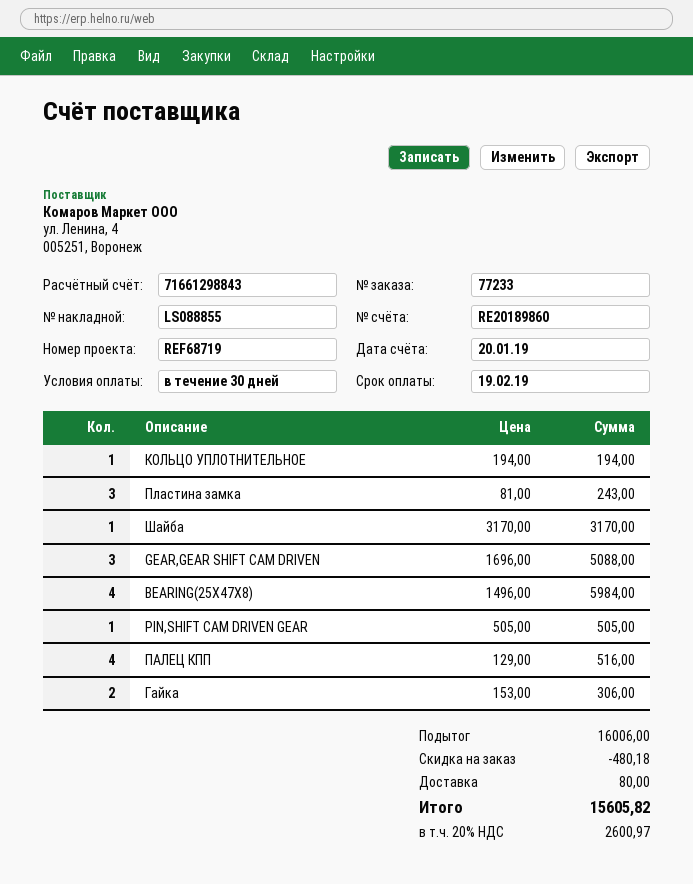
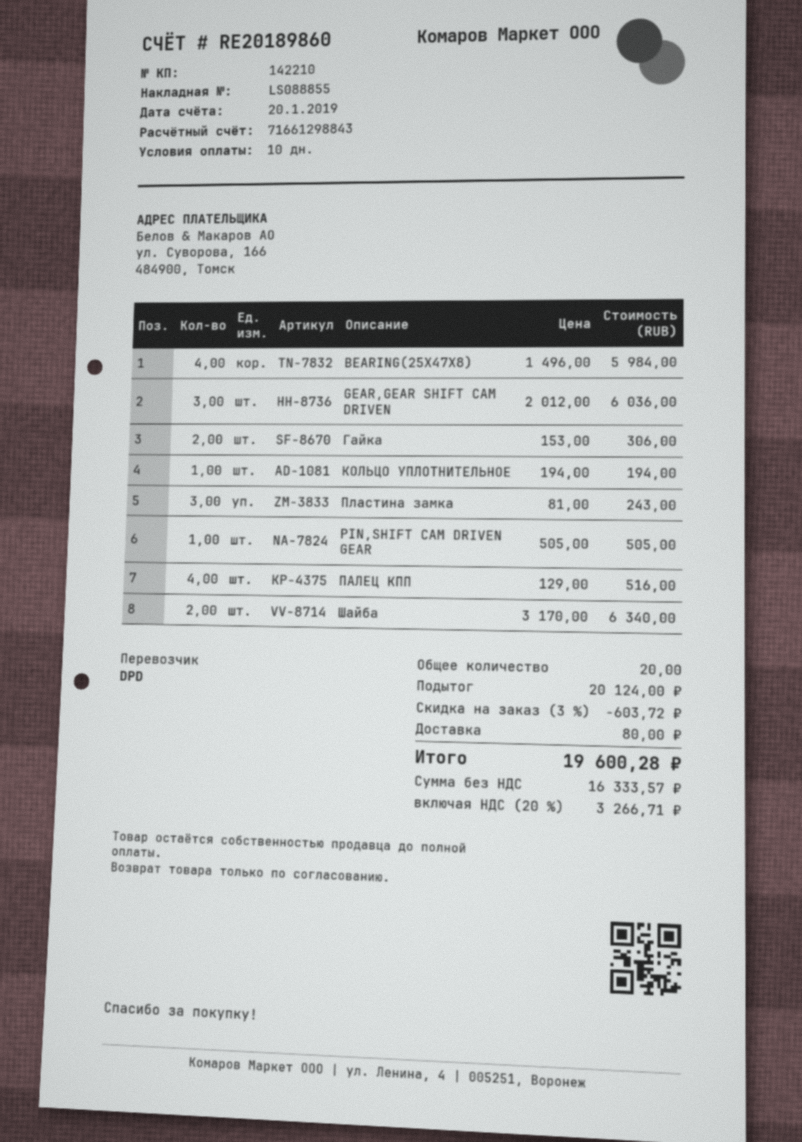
payment terms: 30 days -> 10 days
Шайба: 1 x 3170.00 = 3170.00 -> 2 x 3170.00 = 6340.00
GEAR,GEAR SHIFT CAM DRIVEN: 3 x 1696.00 = 5088.00 -> 3 x 2012.00 = 6036.00
subtotal: 16006.00 -> 20124.00
discount: 480.18 -> 603.72
tax: 20% = 2600.97 -> 20% = 3266.71
total: 15605.82 -> 19600.28

